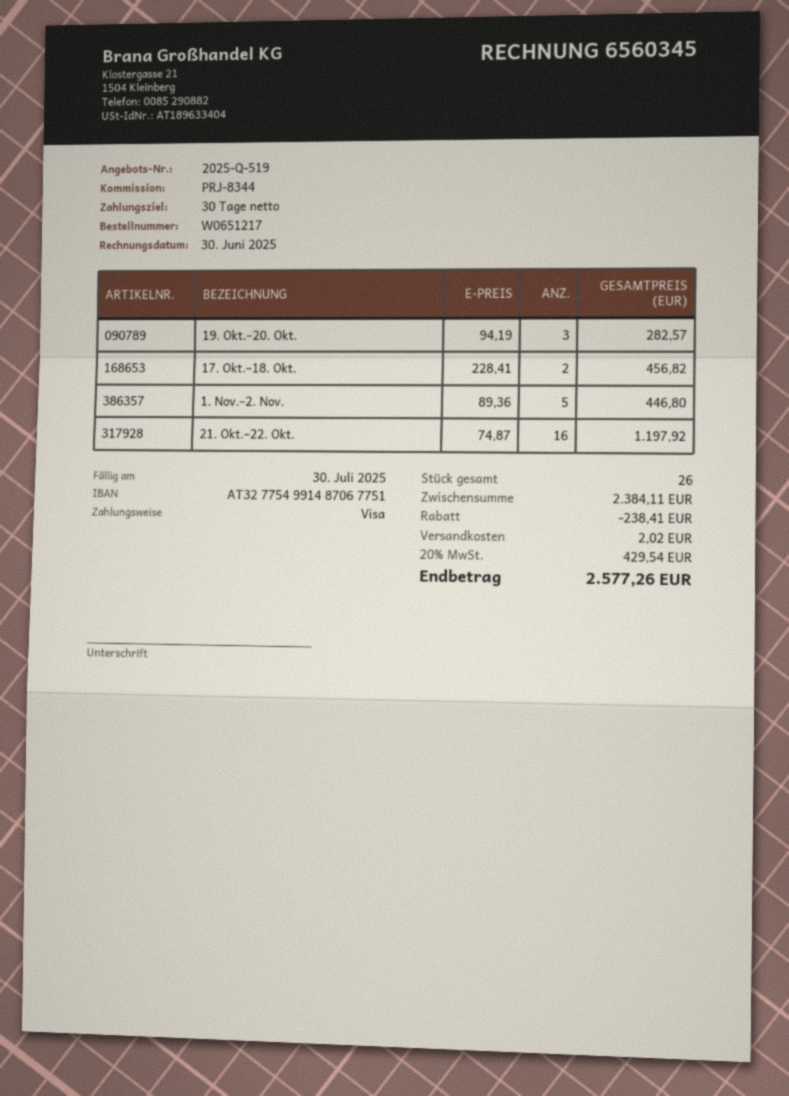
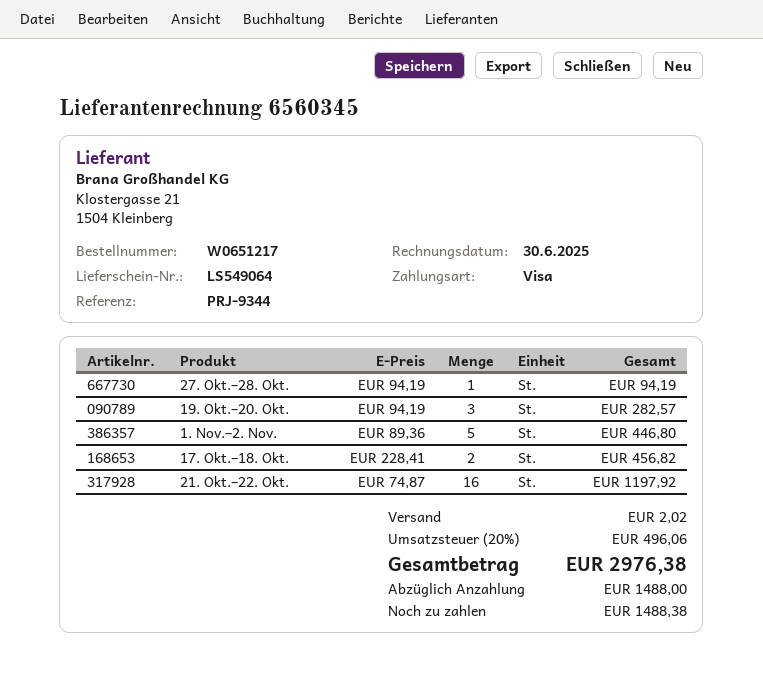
reference: PRJ-8344 -> PRJ-9344
27. Okt.–28. Okt.: none -> 1 x 94.19 = 94.19
discount: 238.41 -> none
tax: 20% = 429.54 -> 20% = 496.06
total: 2577.26 -> 2976.38

